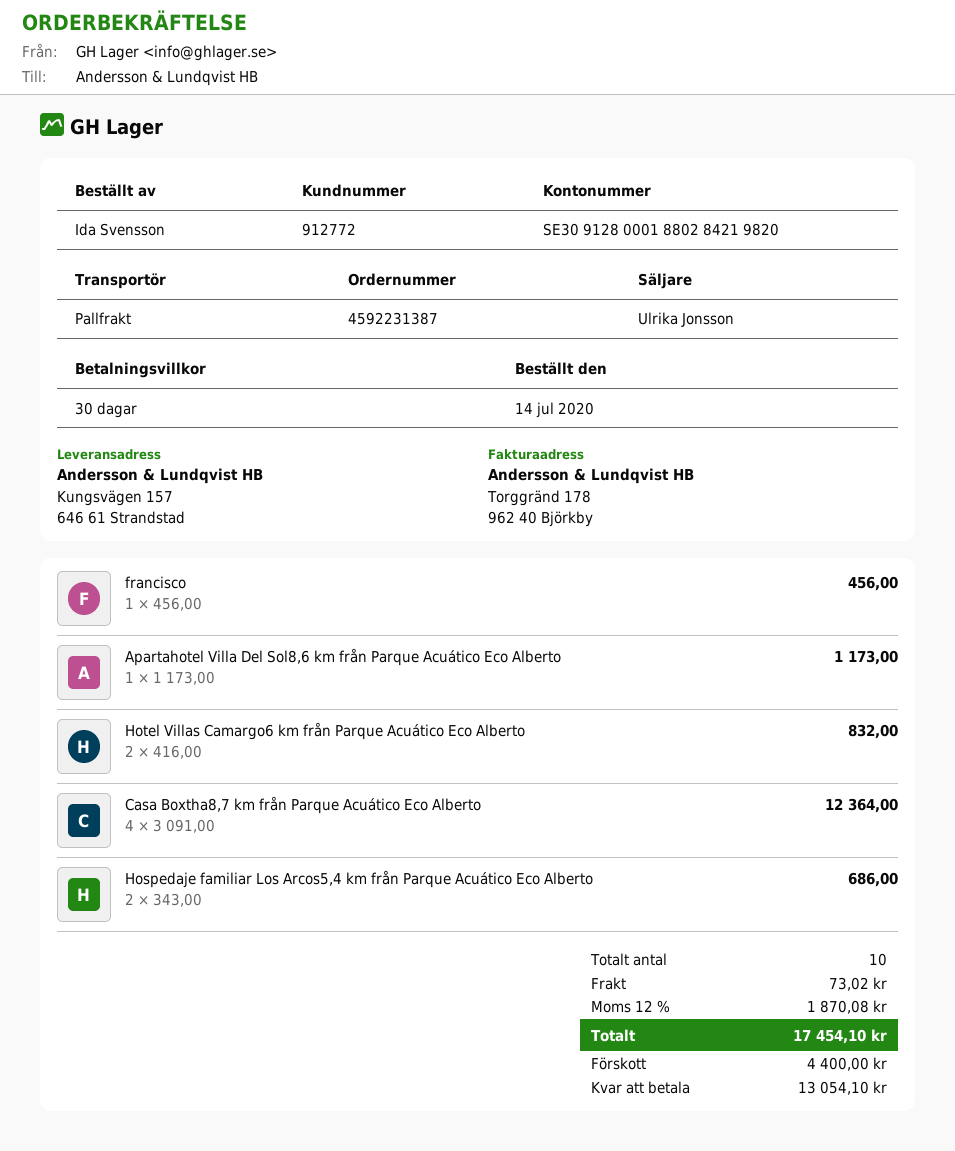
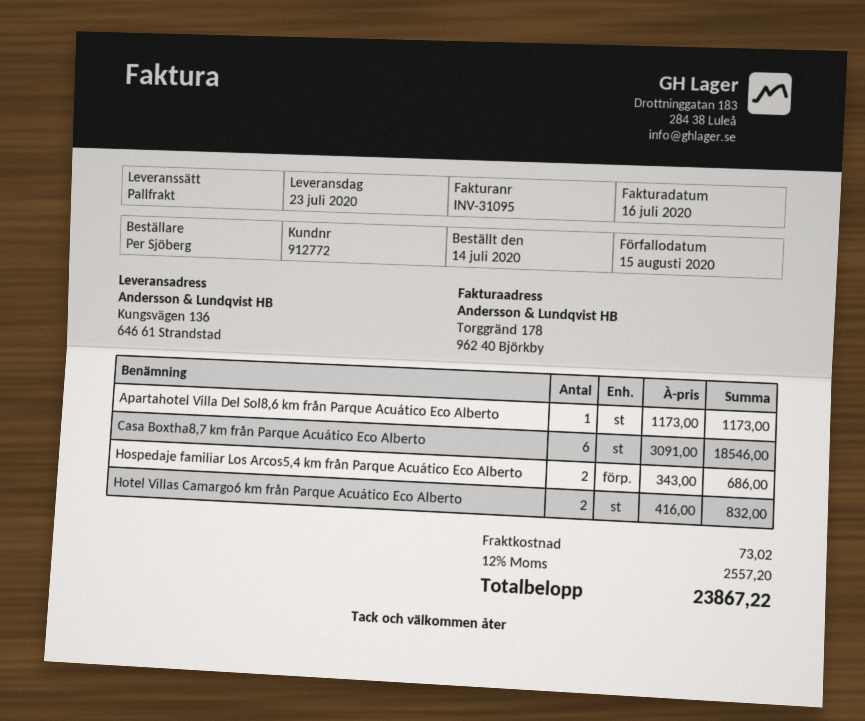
ordered by: Ida Svensson -> Per Sjöberg
ship to: Kungsvägen 157, 646 61 Strandstad -> Kungsvägen 136, 646 61 Strandstad
francisco: 1 x 456.00 = 456.00 -> none
Casa Boxtha8,7 km från Parque Acuático Eco Alberto: 4 x 3091.00 = 12364.00 -> 6 x 3091.00 = 18546.00
tax: 12% = 1870.08 -> 12% = 2557.20
total: 17454.10 -> 23867.22

